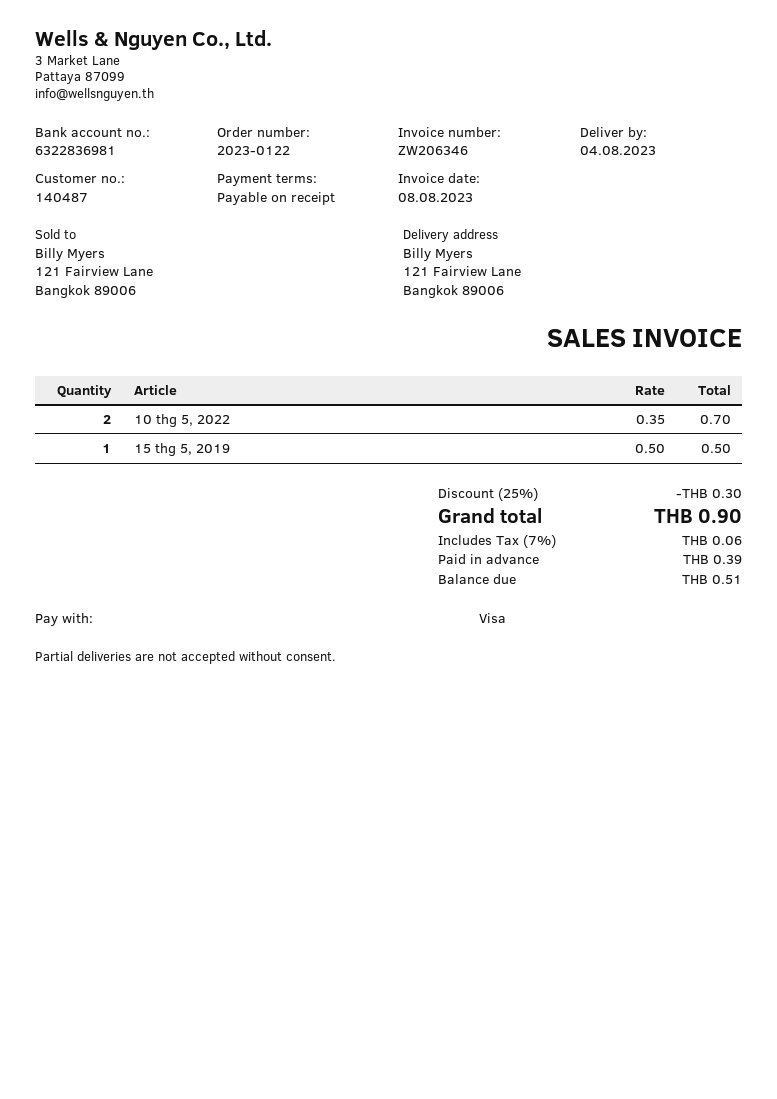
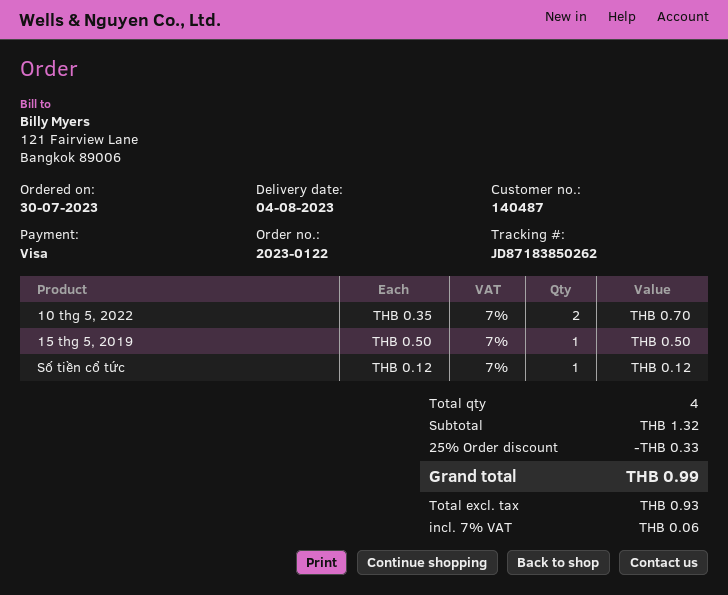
Số tiền cổ tức: none -> 1 x 0.12 = 0.12
discount: 25% = 0.30 -> 25% = 0.33
total: 0.90 -> 0.99

